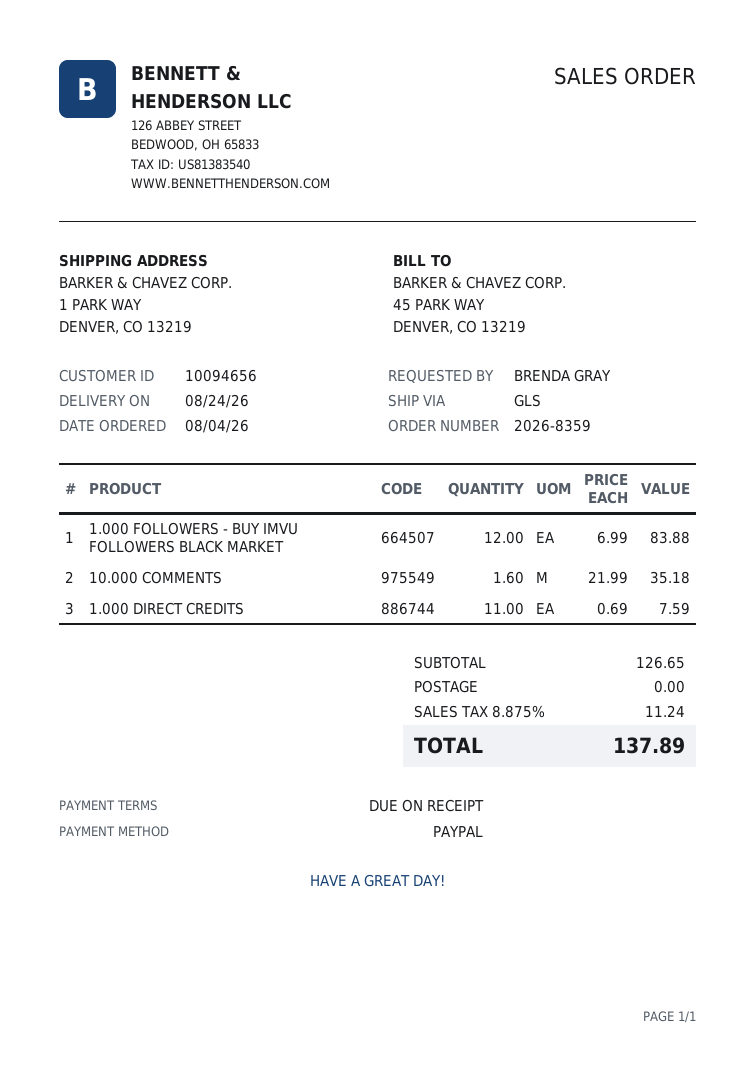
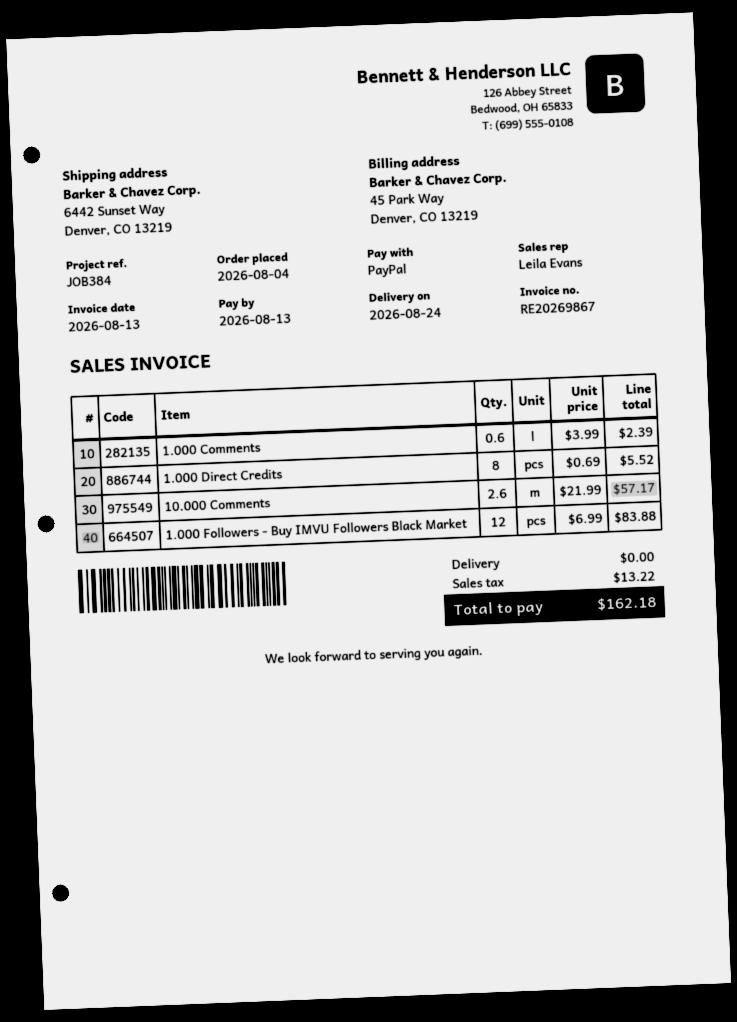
ship to: 1 PARK WAY, DENVER, CO 13219 -> 6442 Sunset Way, Denver, CO 13219
10.000 COMMENTS: 1.6 x 21.99 = 35.18 -> 2.6 x 21.99 = 57.17
1.000 DIRECT CREDITS: 11 x 0.69 = 7.59 -> 8 x 0.69 = 5.52
1.000 Comments: none -> 0.6 x 3.99 = 2.39
tax: 11.24 -> 13.22
total: 137.89 -> 162.18

